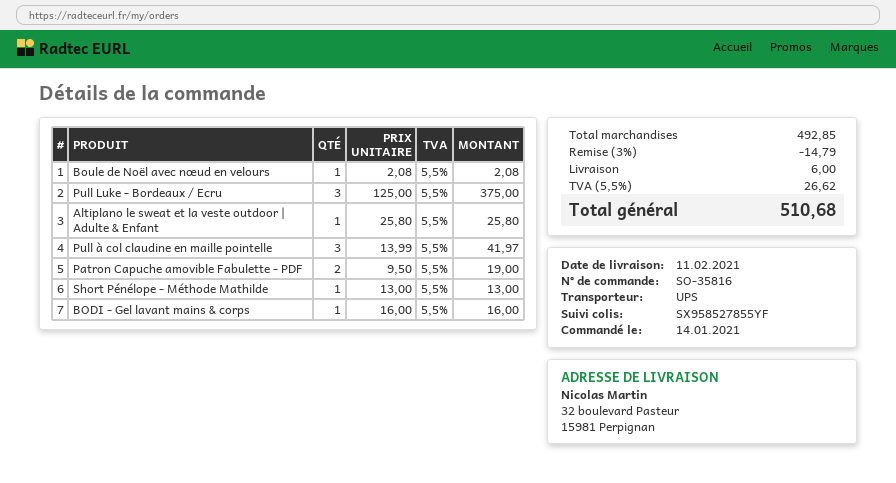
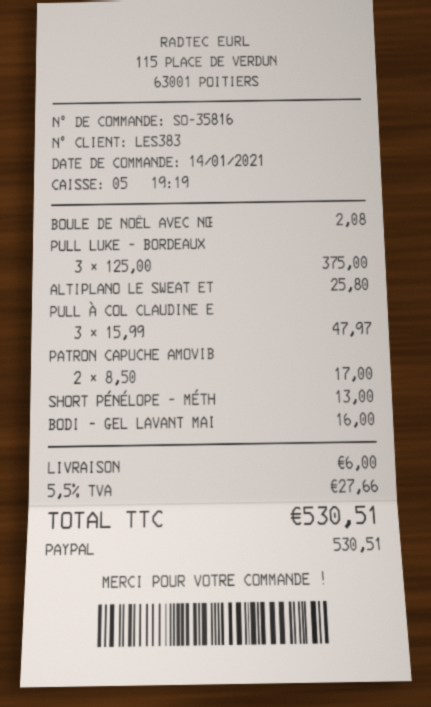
Pull à col claudine en maille pointelle: 3 x 13.99 = 41.97 -> 3 x 15.99 = 47.97
Patron Capuche amovible Fabulette - PDF: 2 x 9.50 = 19.00 -> 2 x 8.50 = 17.00
discount: 3% = 14.79 -> none
tax: 5.5% = 26.62 -> 5.5% = 27.66
total: 510.68 -> 530.51

